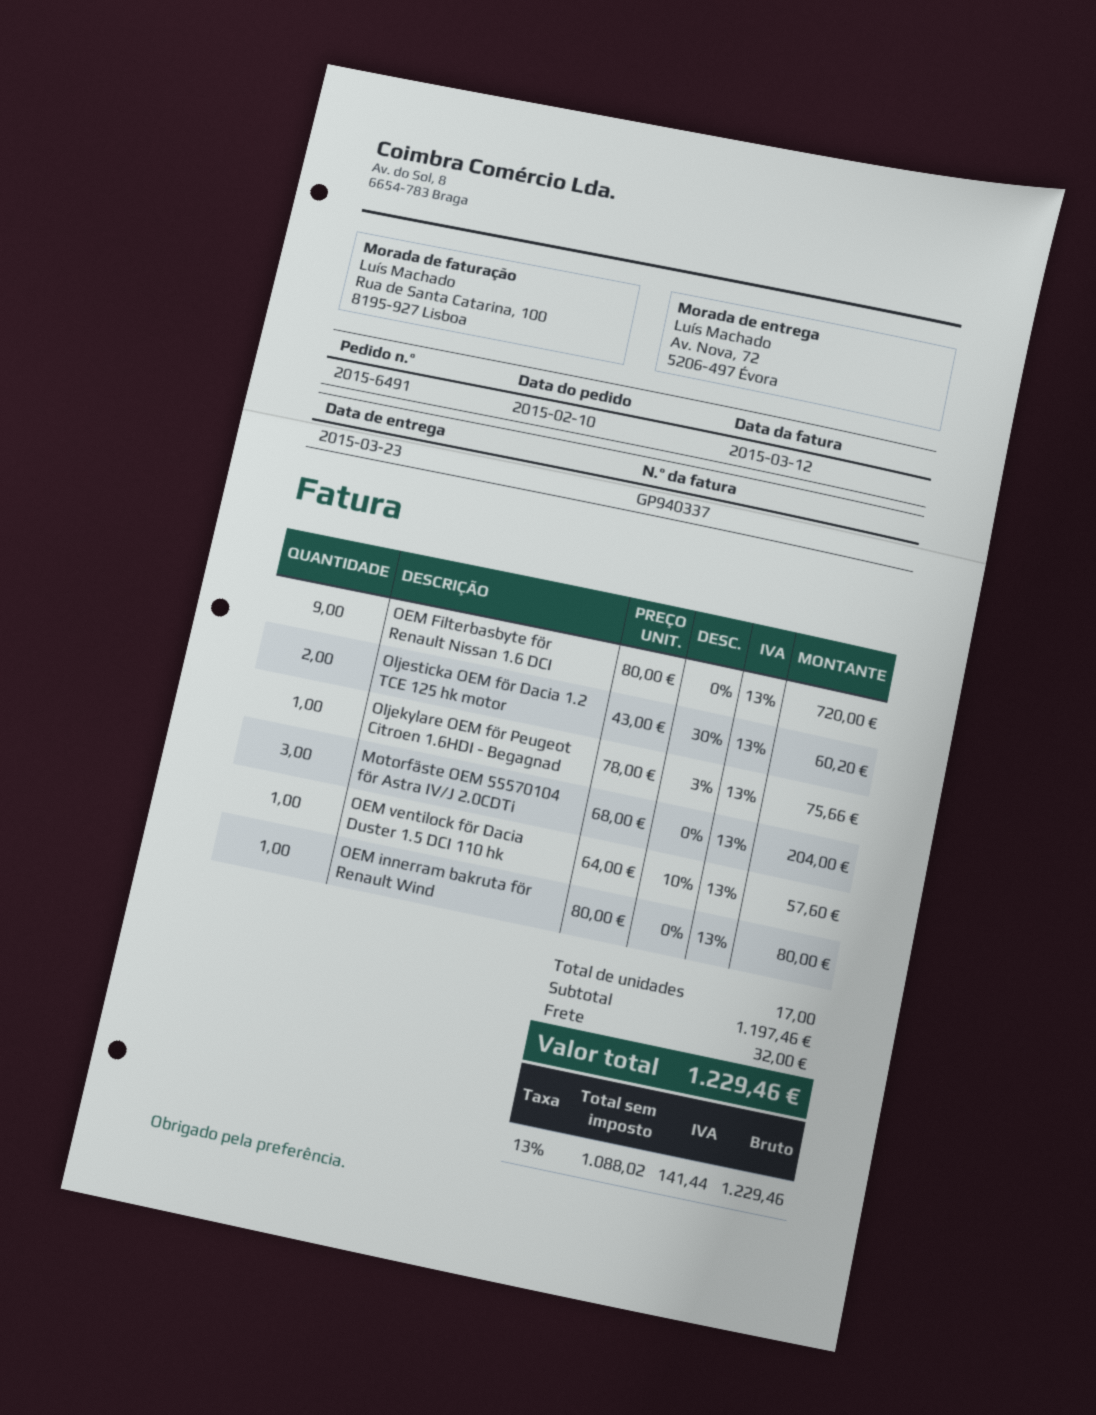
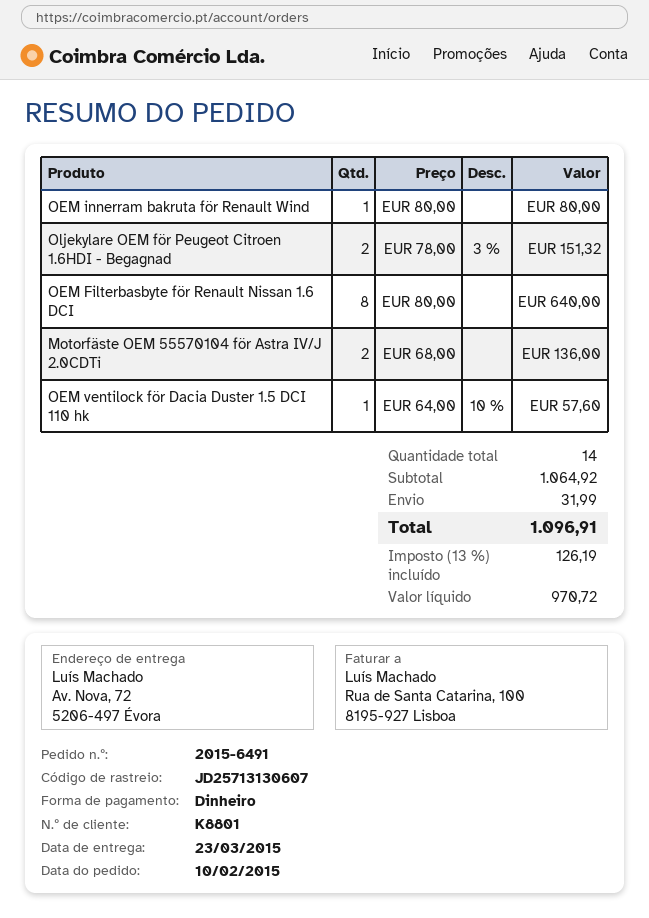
OEM Filterbasbyte för Renault Nissan 1.6 DCI: 9 x 80.00 = 720.00 -> 8 x 80.00 = 640.00
Oljesticka OEM för Dacia 1.2 TCE 125 hk motor: 2 x 43.00 - 30% = 60.20 -> none
Oljekylare OEM för Peugeot Citroen 1.6HDI - Begagnad: 1 x 78.00 - 3% = 75.66 -> 2 x 78.00 - 3% = 151.32
Motorfäste OEM 55570104 för Astra IV/J 2.0CDTi: 3 x 68.00 = 204.00 -> 2 x 68.00 = 136.00
total quantity: 17 -> 14
subtotal: 1197.46 -> 1064.92
shipping: 32.00 -> 31.99
net: 1088.02 -> 970.72
tax: 13% = 141.44 -> 13% = 126.19
total: 1229.46 -> 1096.91

